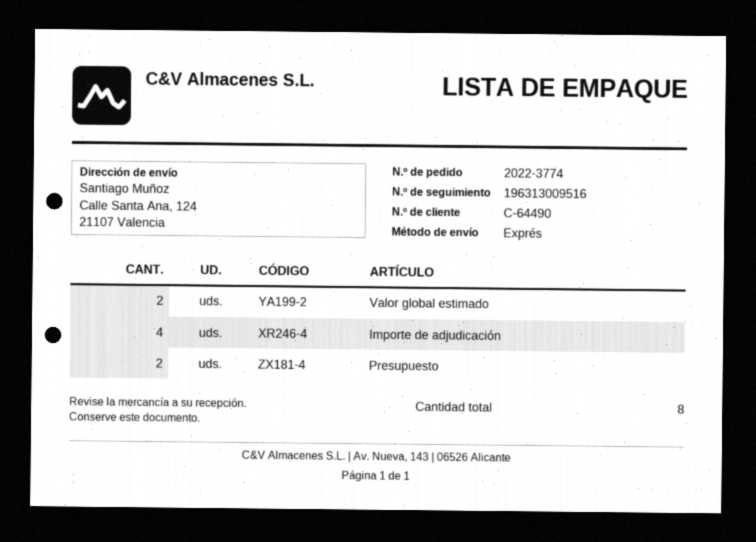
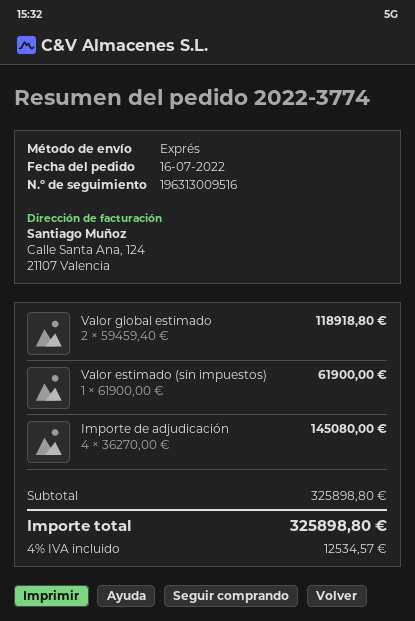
Presupuesto: 2 -> none
Valor estimado (sin impuestos): none -> 1

